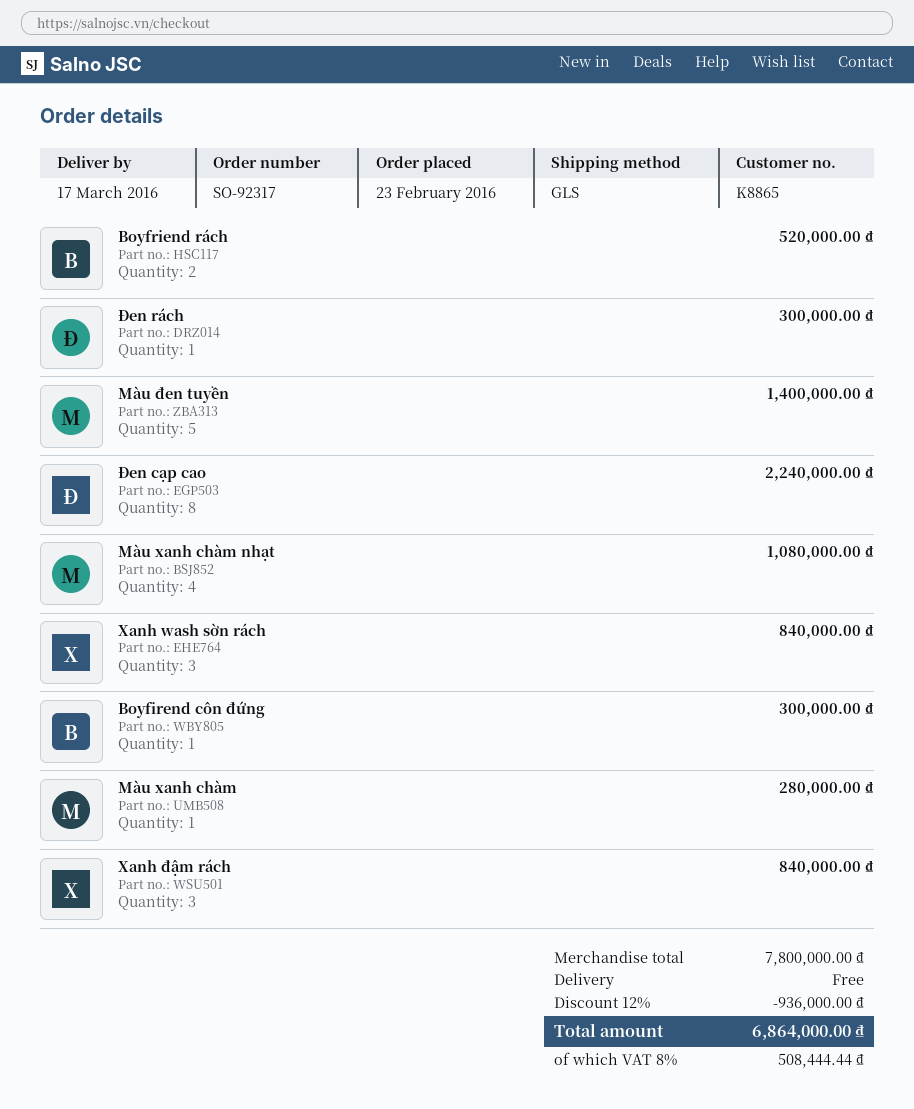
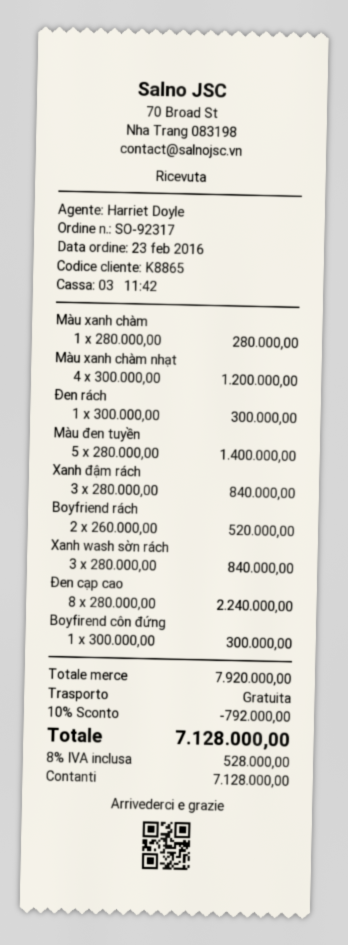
Màu xanh chàm nhạt: 4 for 1080000.00 -> 4 for 1200000.00
subtotal: 7800000.00 -> 7920000.00
discount: 12% = 936000.00 -> 10% = 792000.00
tax: 8% = 508444.44 -> 8% = 528000.00
total: 6864000.00 -> 7128000.00

